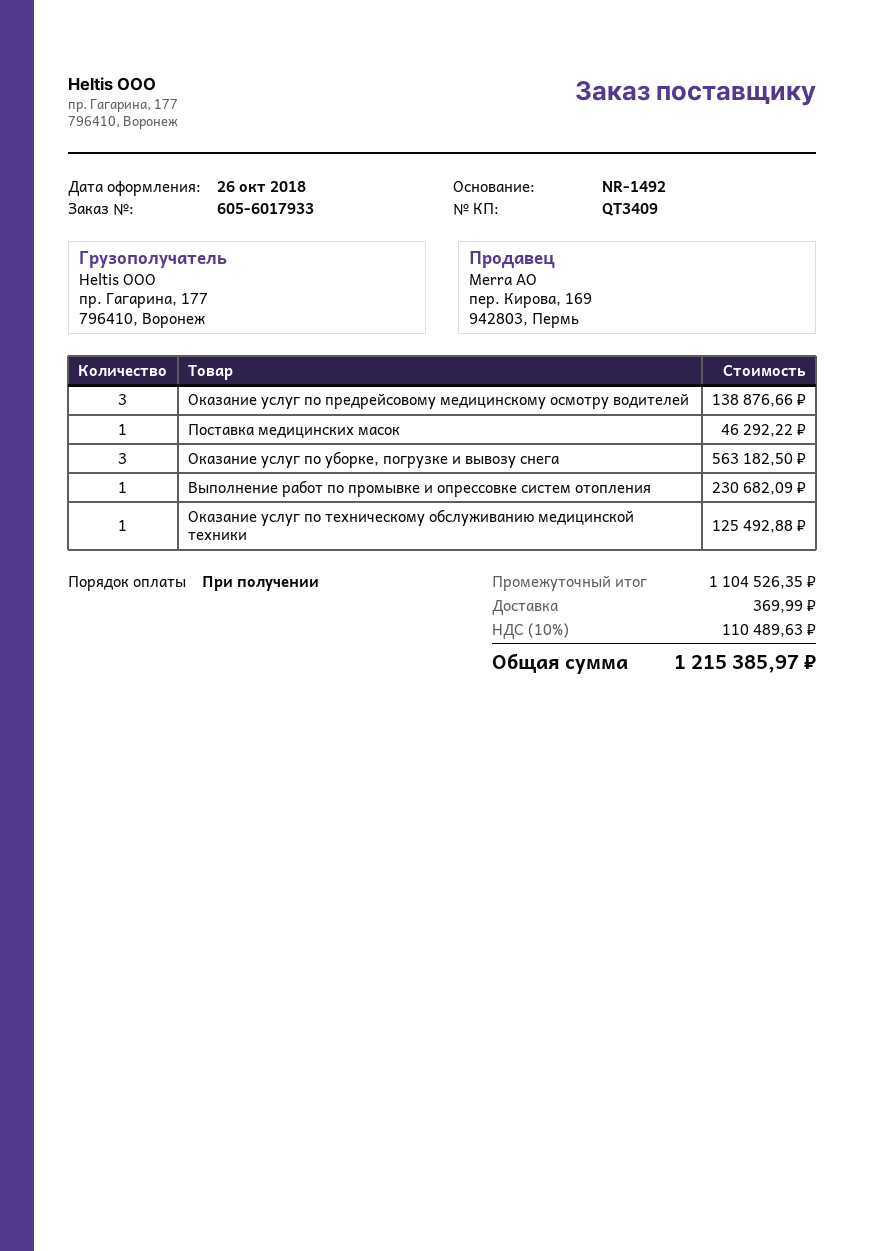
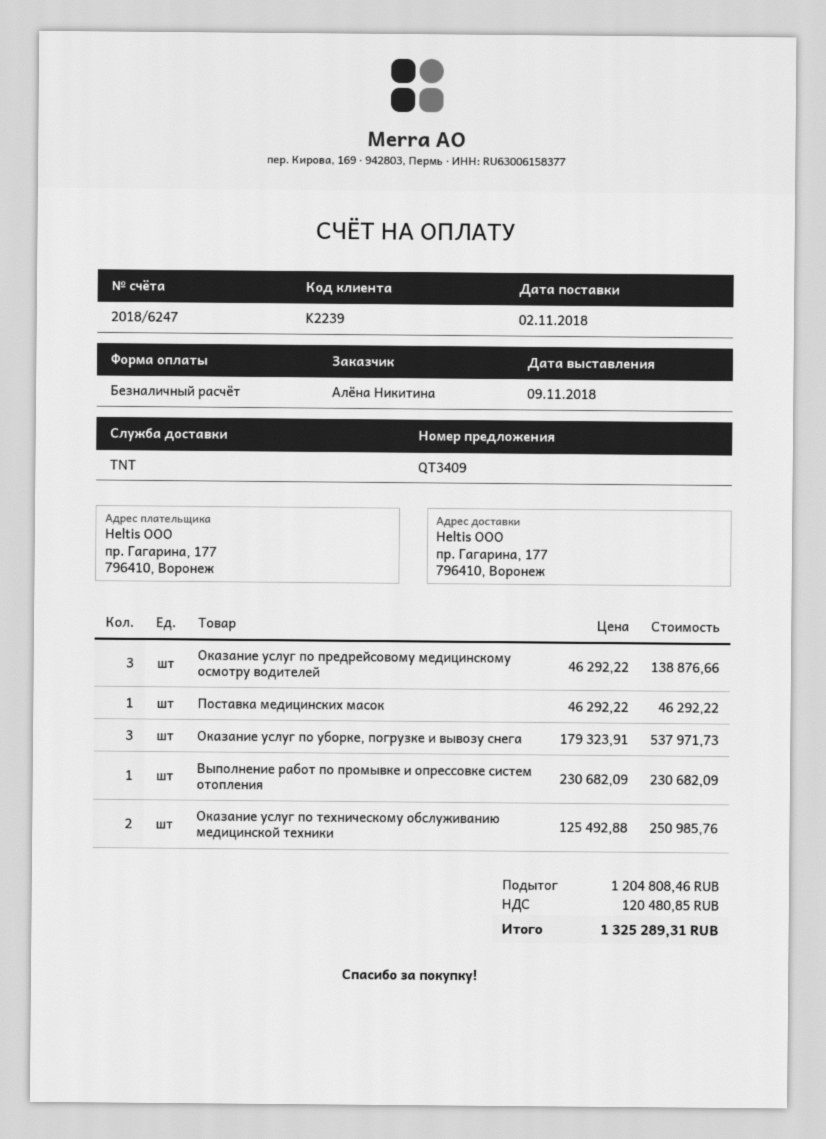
Оказание услуг по уборке, погрузке и вывозу снега: 3 for 563182.50 -> 3 for 537971.73
Оказание услуг по техническому обслуживанию медицинской техники: 1 for 125492.88 -> 2 for 250985.76
subtotal: 1104526.35 -> 1204808.46
shipping: 369.99 -> none
tax: 110489.63 -> 120480.85
total: 1215385.97 -> 1325289.31

